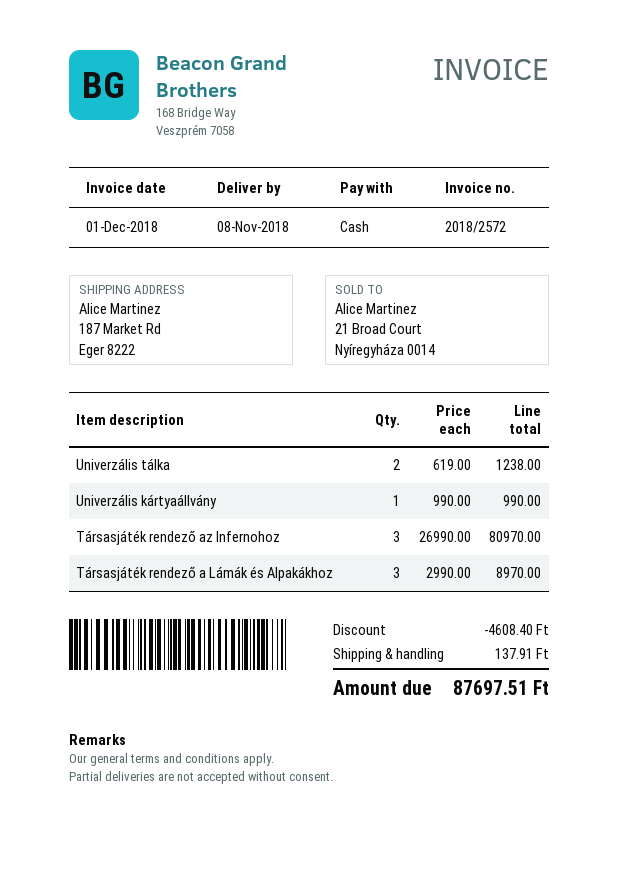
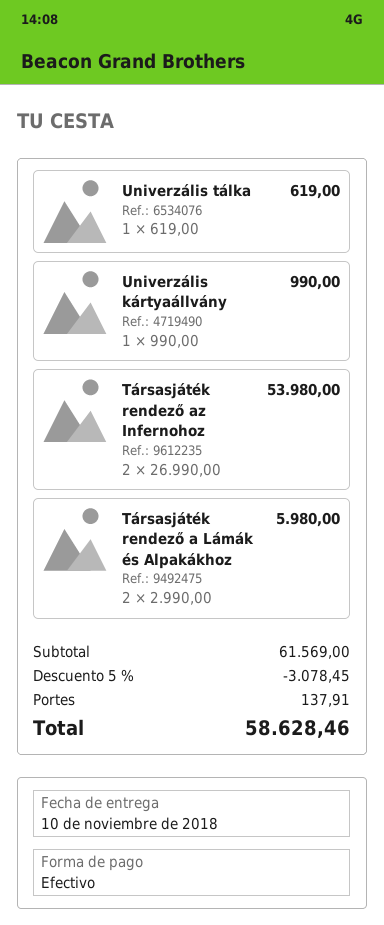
delivery date: 2018-11-08 -> 2018-11-10
Univerzális tálka: 2 x 619.00 = 1238.00 -> 1 x 619.00 = 619.00
Társasjáték rendező az Infernohoz: 3 x 26990.00 = 80970.00 -> 2 x 26990.00 = 53980.00
Társasjáték rendező a Lámák és Alpakákhoz: 3 x 2990.00 = 8970.00 -> 2 x 2990.00 = 5980.00
discount: 4608.40 -> 3078.45
total: 87697.51 -> 58628.46

